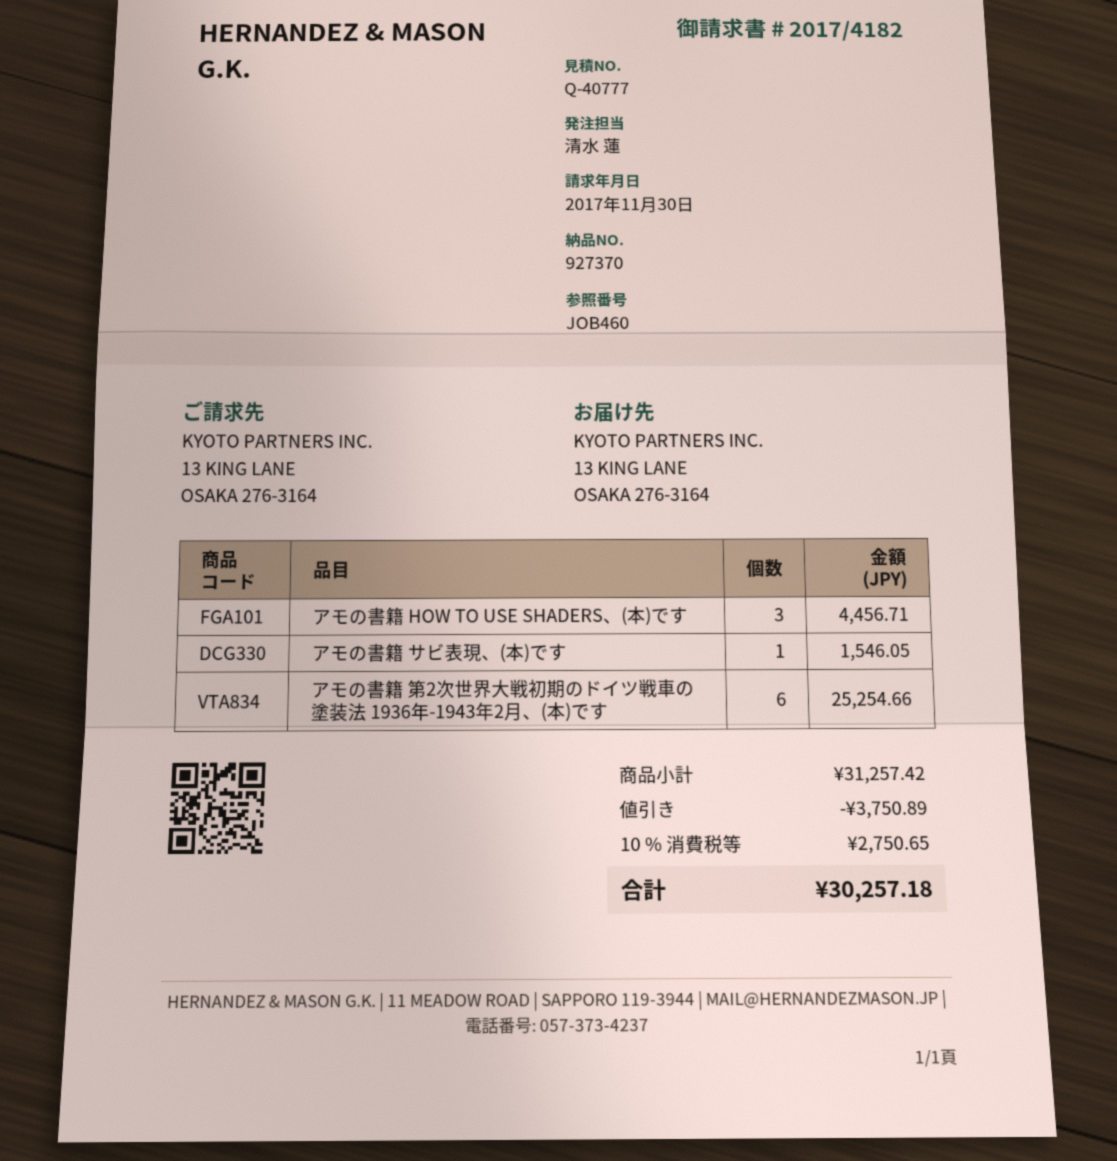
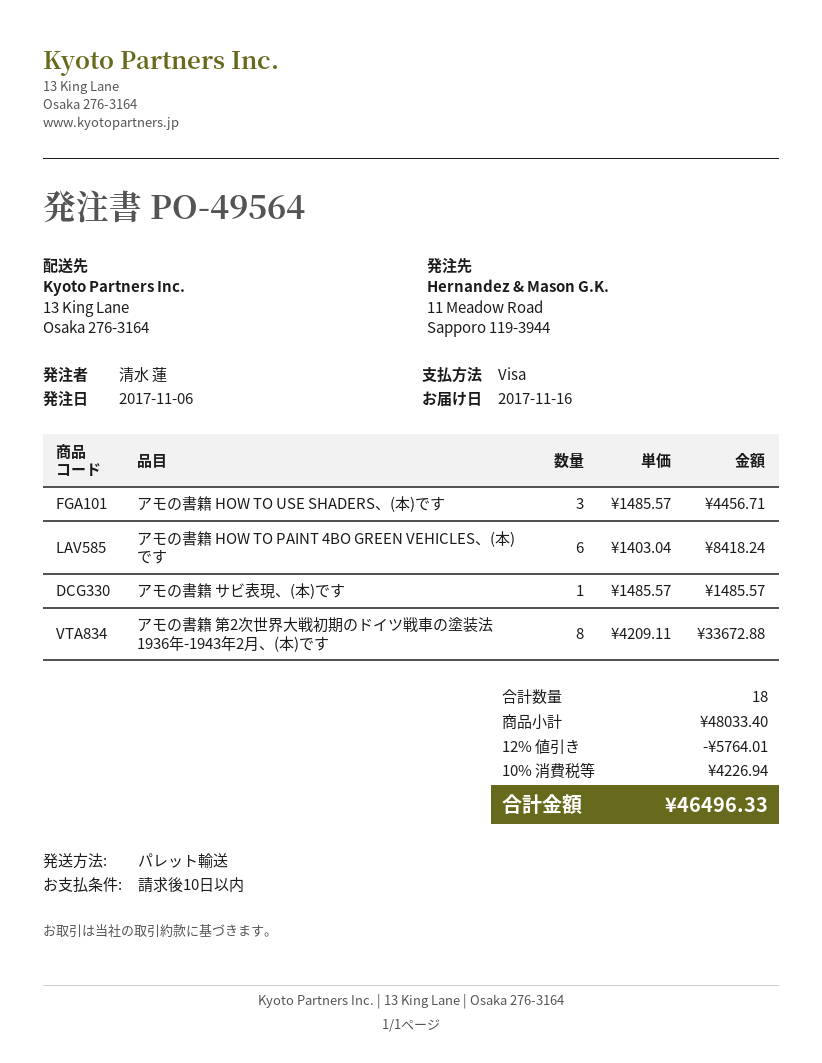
アモの書籍 サビ表現、(本)です: 1 for 1546.05 -> 1 for 1485.57
アモの書籍 第2次世界大戦初期のドイツ戦車の塗装法 1936年-1943年2月、(本)です: 6 for 25254.66 -> 8 for 33672.88
アモの書籍 HOW TO PAINT 4BO GREEN VEHICLES、(本)です: none -> 6 for 8418.24
subtotal: 31257.42 -> 48033.40
discount: 3750.89 -> 5764.01
tax: 10% = 2750.65 -> 10% = 4226.94
total: 30257.18 -> 46496.33

